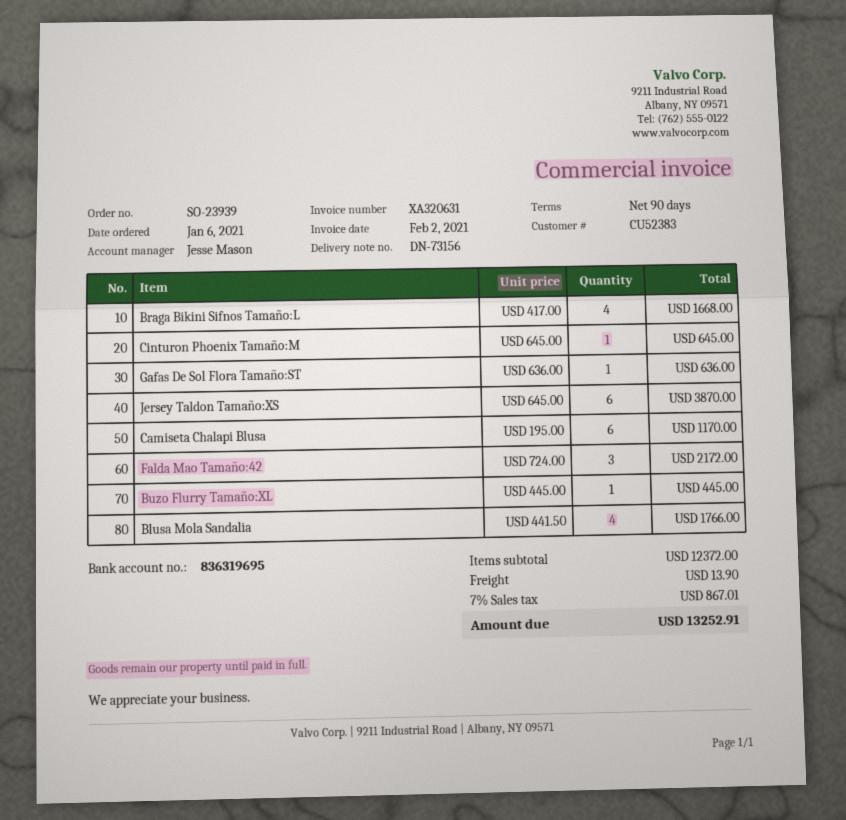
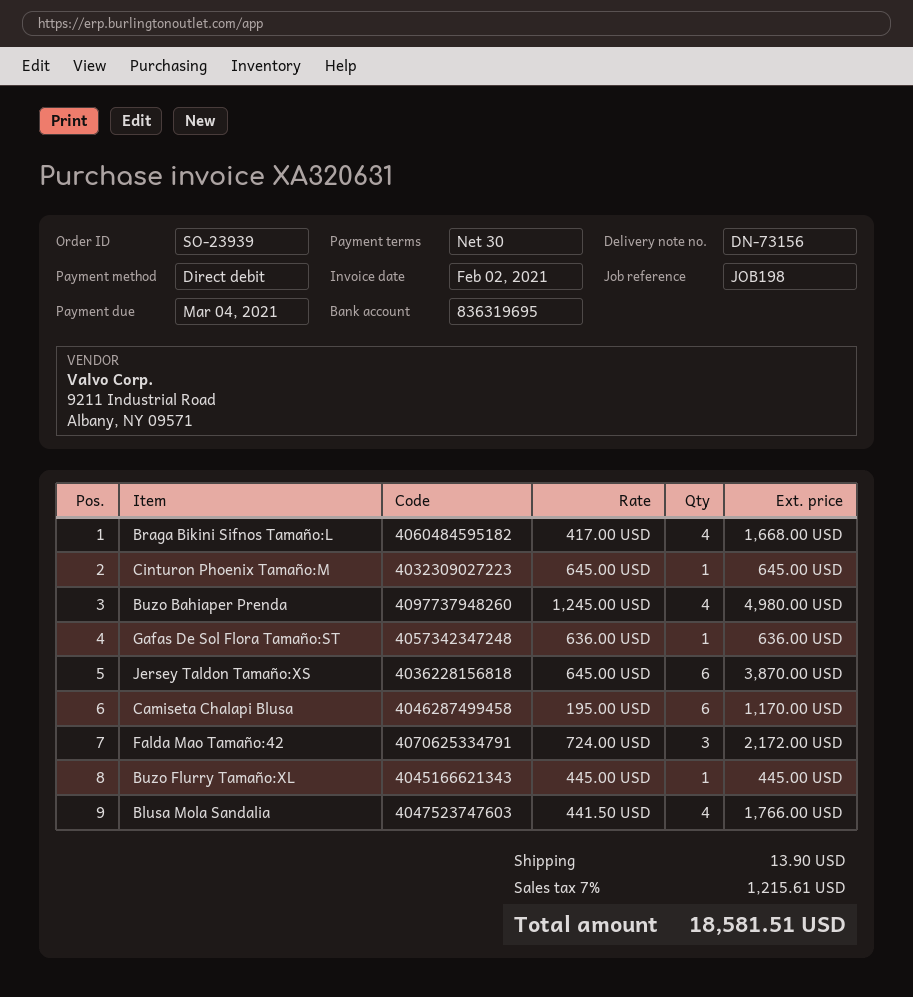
payment terms: 90 days -> 30 days
Buzo Bahiaper Prenda: none -> 4 x 1245.00 = 4980.00
tax: 7% = 867.01 -> 7% = 1215.61
total: 13252.91 -> 18581.51

